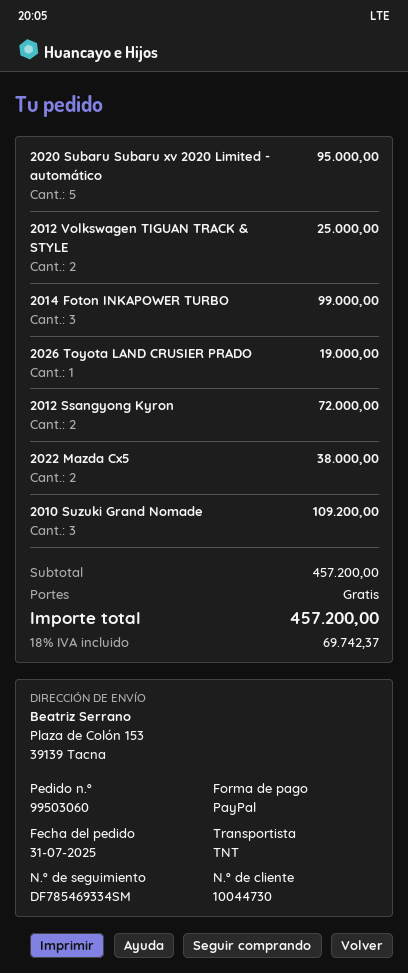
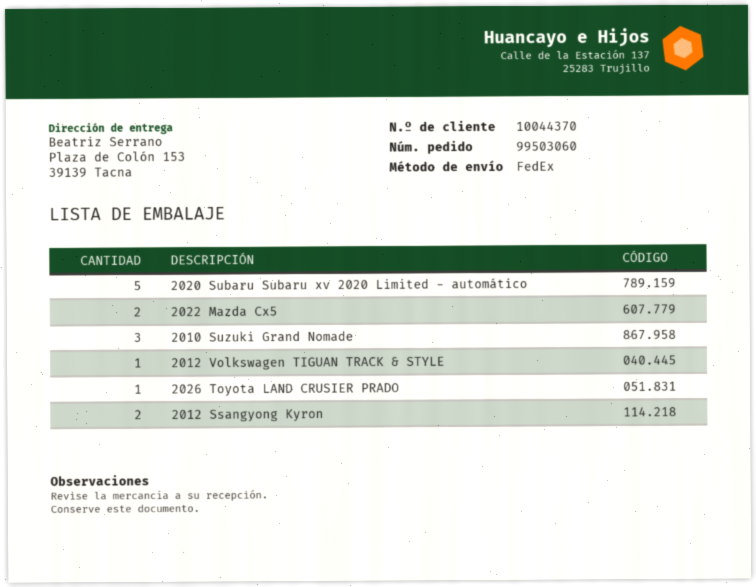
customer number: 10044730 -> 10044370
shipping method: TNT -> FedEx
2012 Volkswagen TIGUAN TRACK & STYLE: 2 -> 1
2014 Foton INKAPOWER TURBO: 3 -> none

